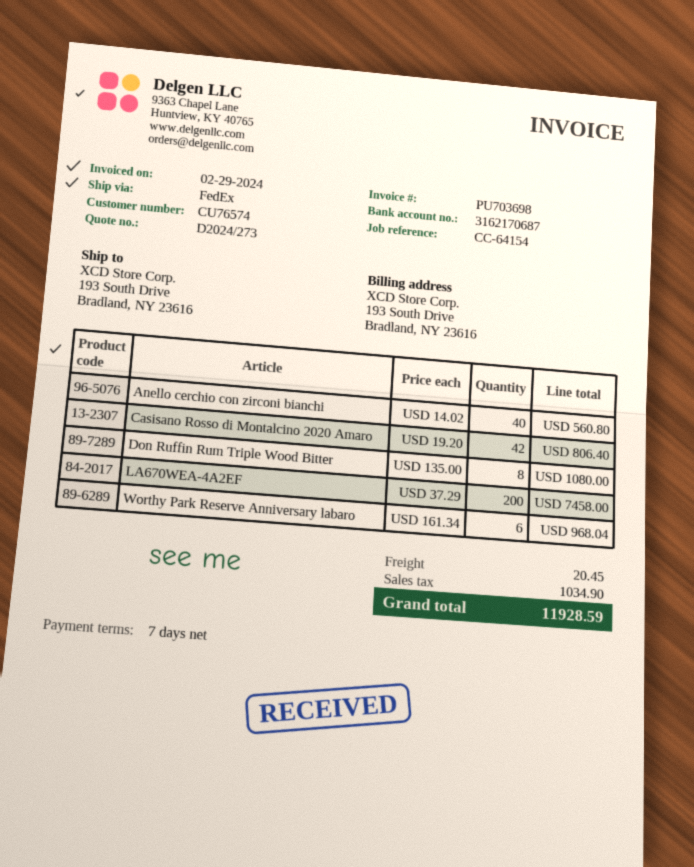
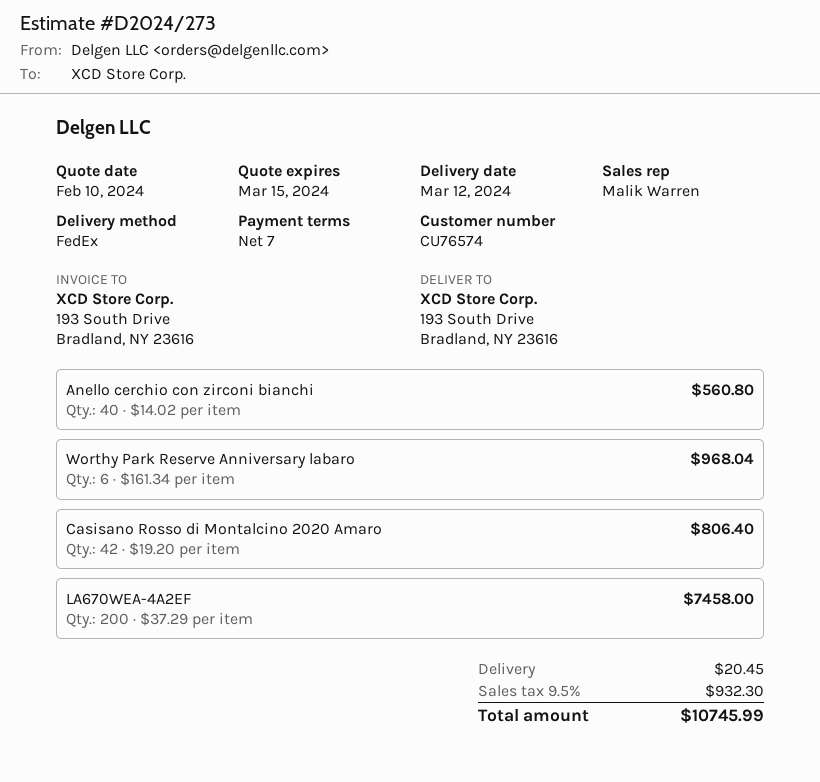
Don Ruffin Rum Triple Wood Bitter: 8 x 135.00 = 1080.00 -> none
tax: 1034.90 -> 932.30
total: 11928.59 -> 10745.99

